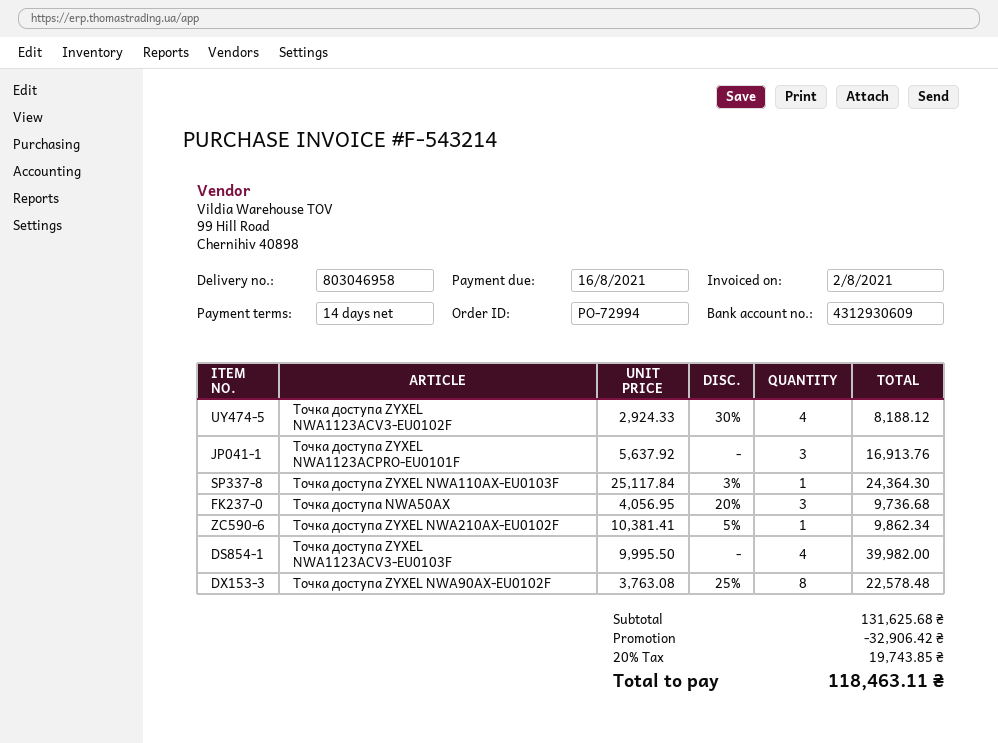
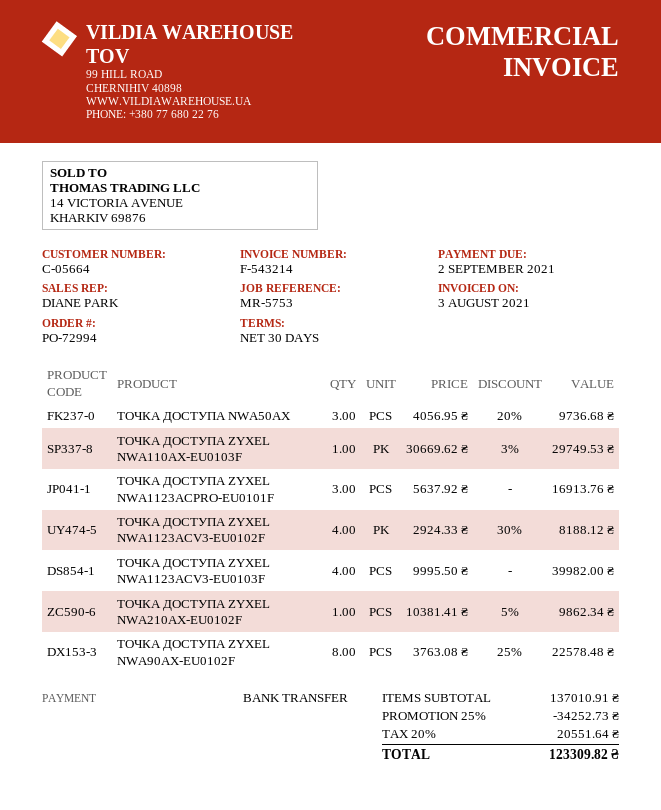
invoice date: 2021-08-02 -> 2021-08-03
payment terms: 14 days -> 30 days
due date: 2021-08-16 -> 2021-09-02
Точка доступа ZYXEL NWA110AX-EU0103F: 1 x 25117.84 - 3% = 24364.30 -> 1 x 30669.62 - 3% = 29749.53
subtotal: 131625.68 -> 137010.91
discount: 32906.42 -> 34252.73
tax: 20% = 19743.85 -> 20% = 20551.64
total: 118463.11 -> 123309.82

